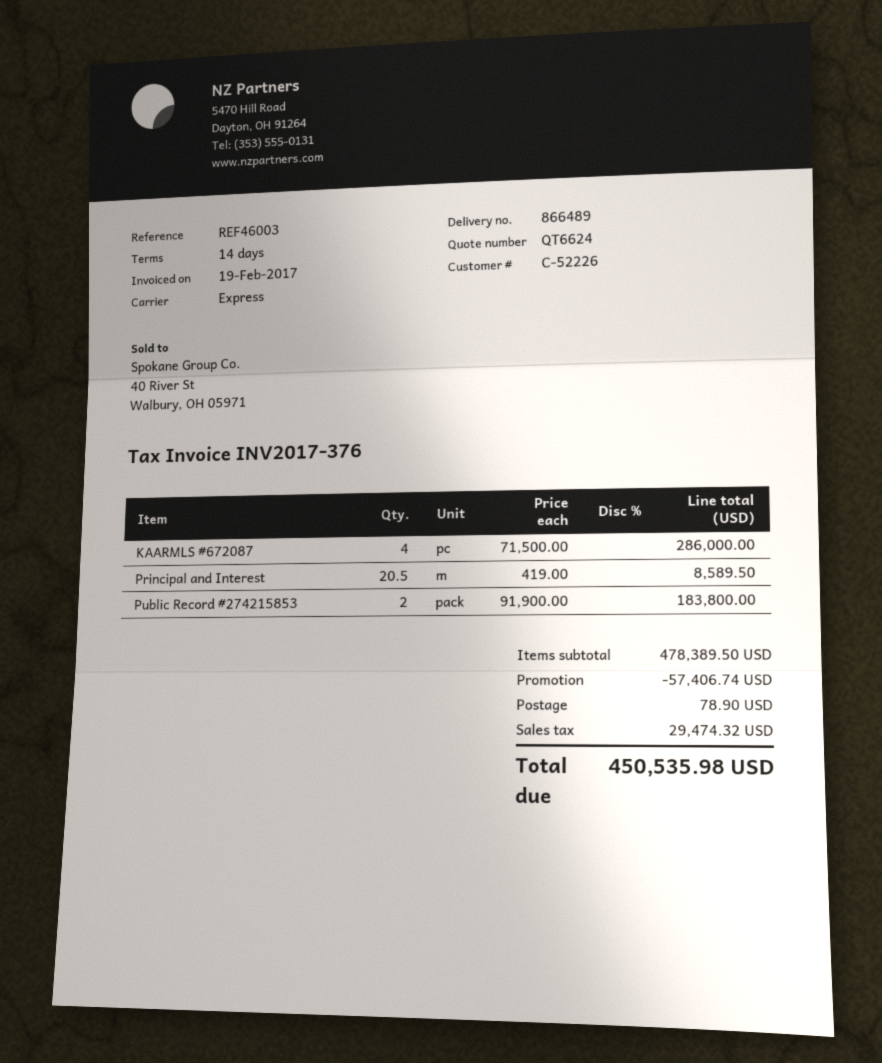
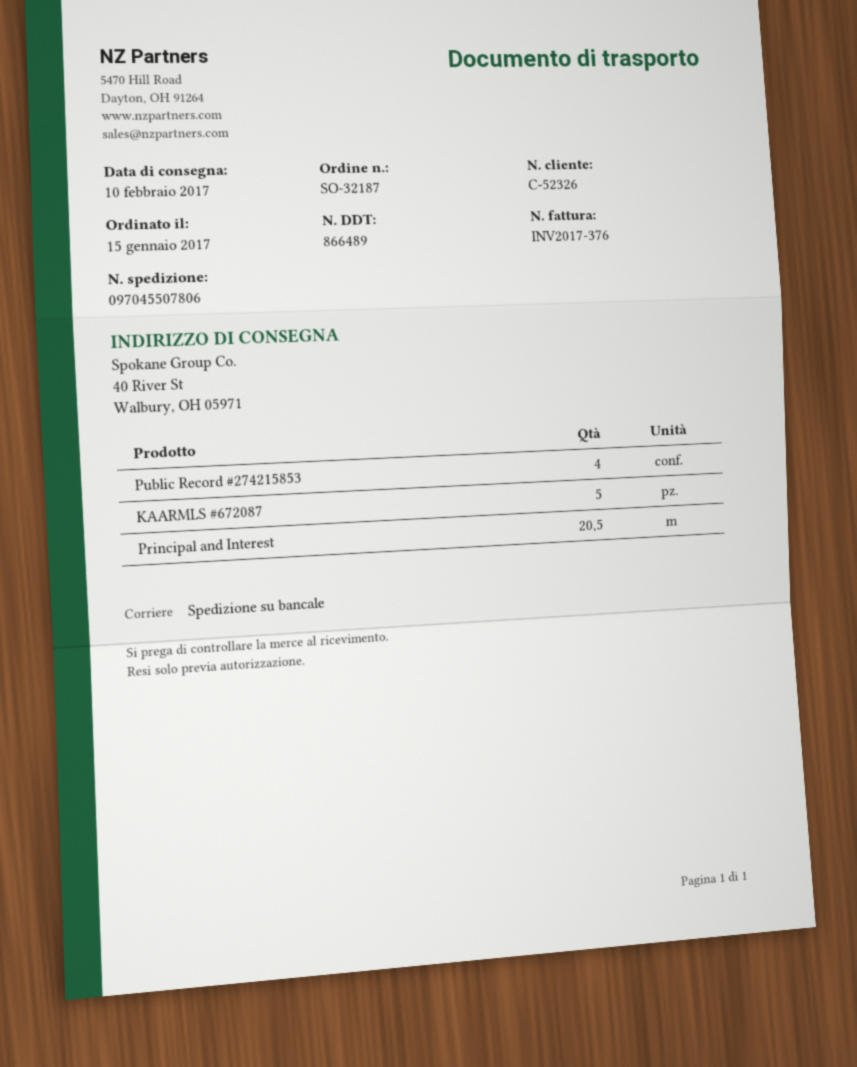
customer number: C-52226 -> C-52326
shipping method: express -> pallet freight
KAARMLS #672087: 4 -> 5
Public Record #274215853: 2 -> 4

